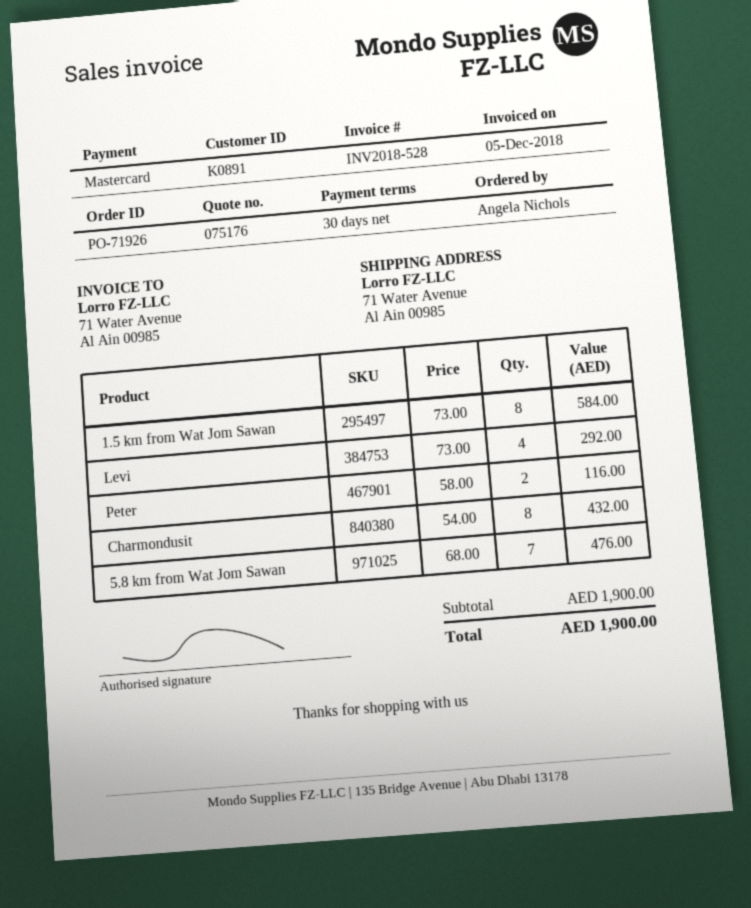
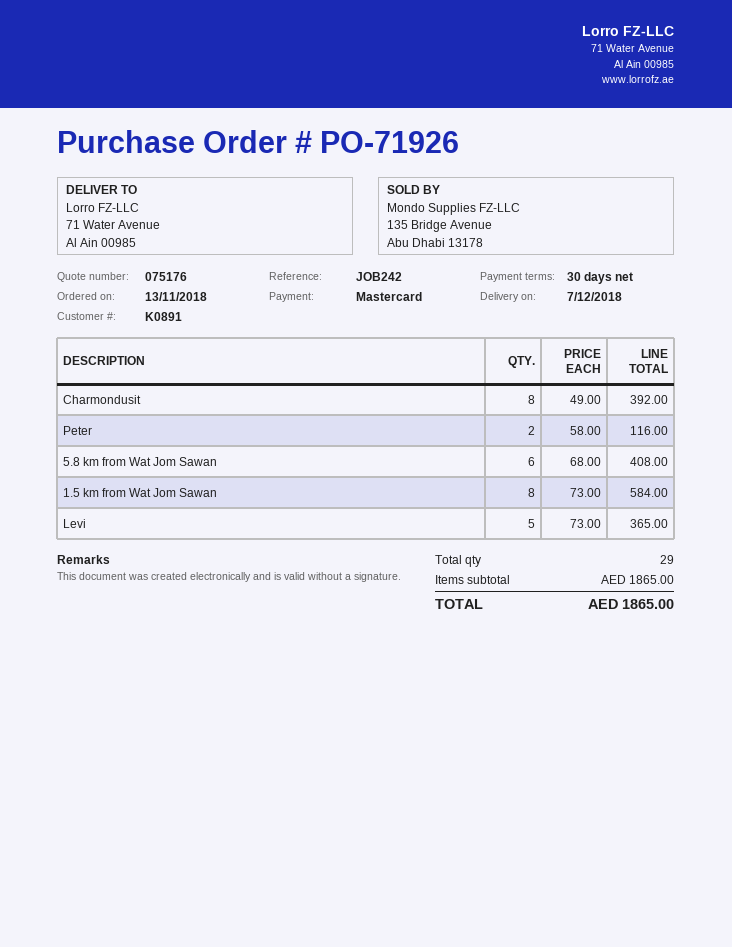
Levi: 4 x 73.00 = 292.00 -> 5 x 73.00 = 365.00
Charmondusit: 8 x 54.00 = 432.00 -> 8 x 49.00 = 392.00
5.8 km from Wat Jom Sawan: 7 x 68.00 = 476.00 -> 6 x 68.00 = 408.00
subtotal: 1900.00 -> 1865.00
total: 1900.00 -> 1865.00

